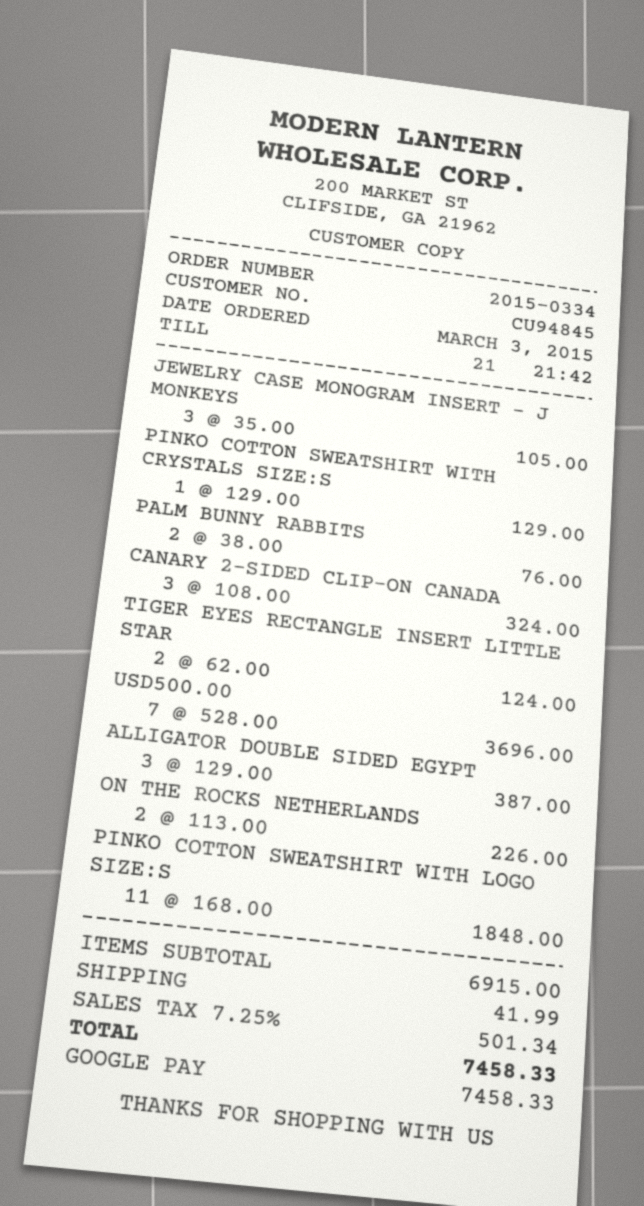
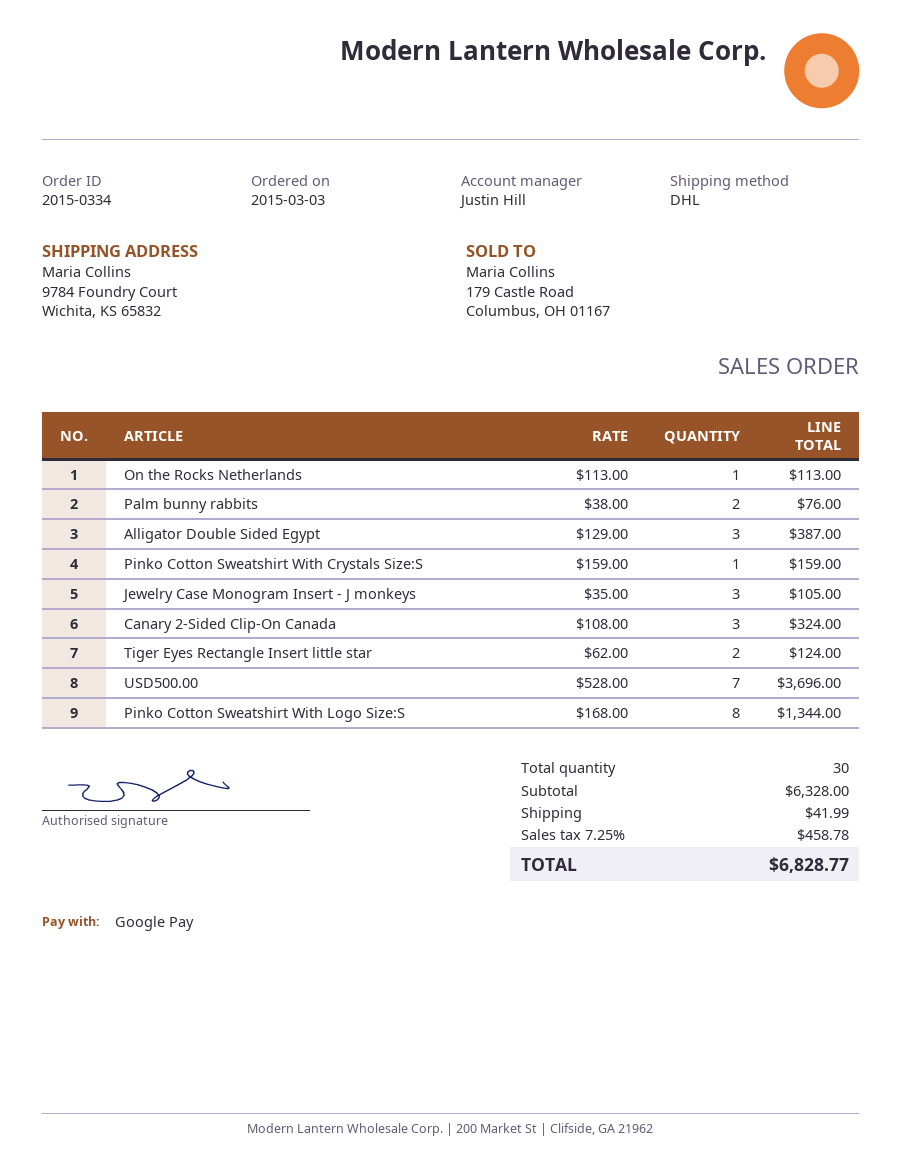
PINKO COTTON SWEATSHIRT WITH CRYSTALS SIZE:S: 1 x 129.00 = 129.00 -> 1 x 159.00 = 159.00
ON THE ROCKS NETHERLANDS: 2 x 113.00 = 226.00 -> 1 x 113.00 = 113.00
PINKO COTTON SWEATSHIRT WITH LOGO SIZE:S: 11 x 168.00 = 1848.00 -> 8 x 168.00 = 1344.00
subtotal: 6915.00 -> 6328.00
tax: 7.25% = 501.34 -> 7.25% = 458.78
total: 7458.33 -> 6828.77

